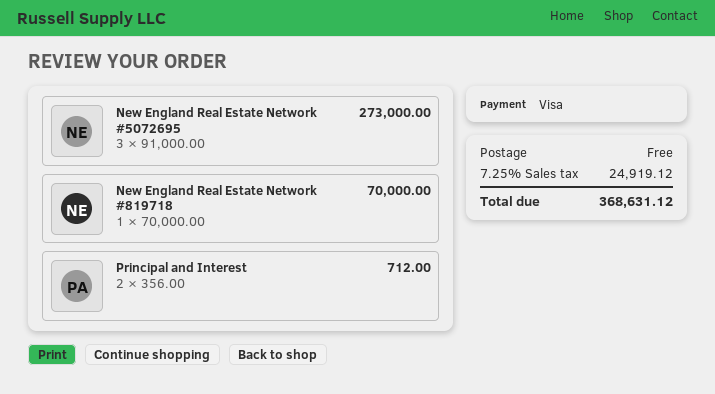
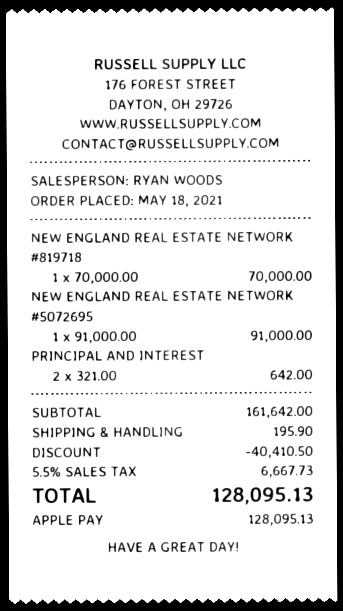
payment method: Visa -> Apple Pay
New England Real Estate Network #5072695: 3 x 91000.00 = 273000.00 -> 1 x 91000.00 = 91000.00
Principal and Interest: 2 x 356.00 = 712.00 -> 2 x 321.00 = 642.00
discount: none -> 40410.50
shipping: 0.00 -> 195.90
tax: 7.25% = 24919.12 -> 5.5% = 6667.73
total: 368631.12 -> 128095.13

